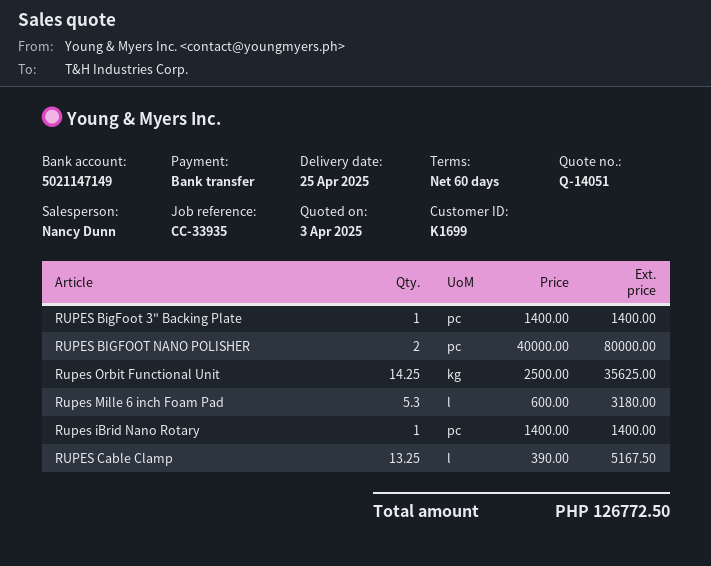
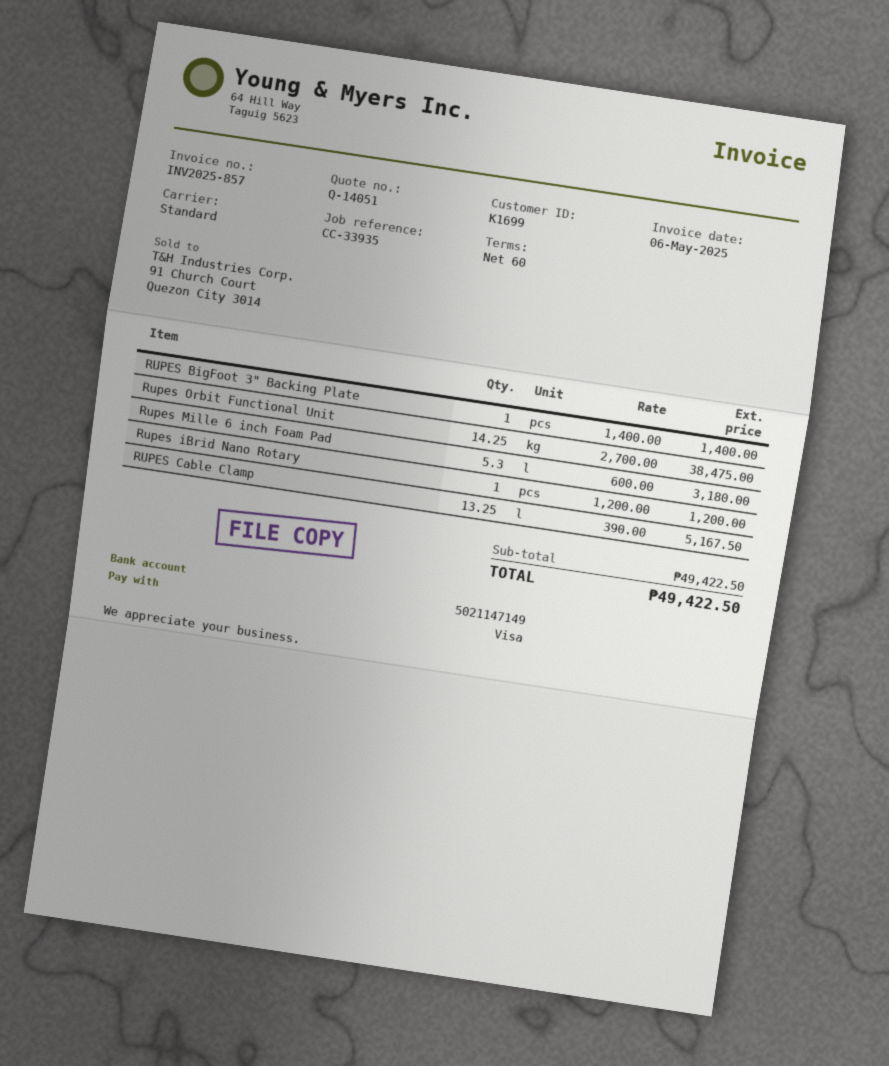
payment method: bank transfer -> Visa
RUPES BIGFOOT NANO POLISHER: 2 x 40000.00 = 80000.00 -> none
Rupes Orbit Functional Unit: 14.25 x 2500.00 = 35625.00 -> 14.25 x 2700.00 = 38475.00
Rupes iBrid Nano Rotary: 1 x 1400.00 = 1400.00 -> 1 x 1200.00 = 1200.00
total: 126772.50 -> 49422.50

